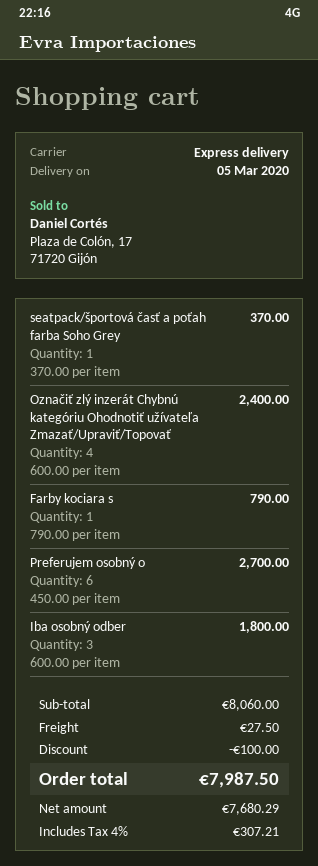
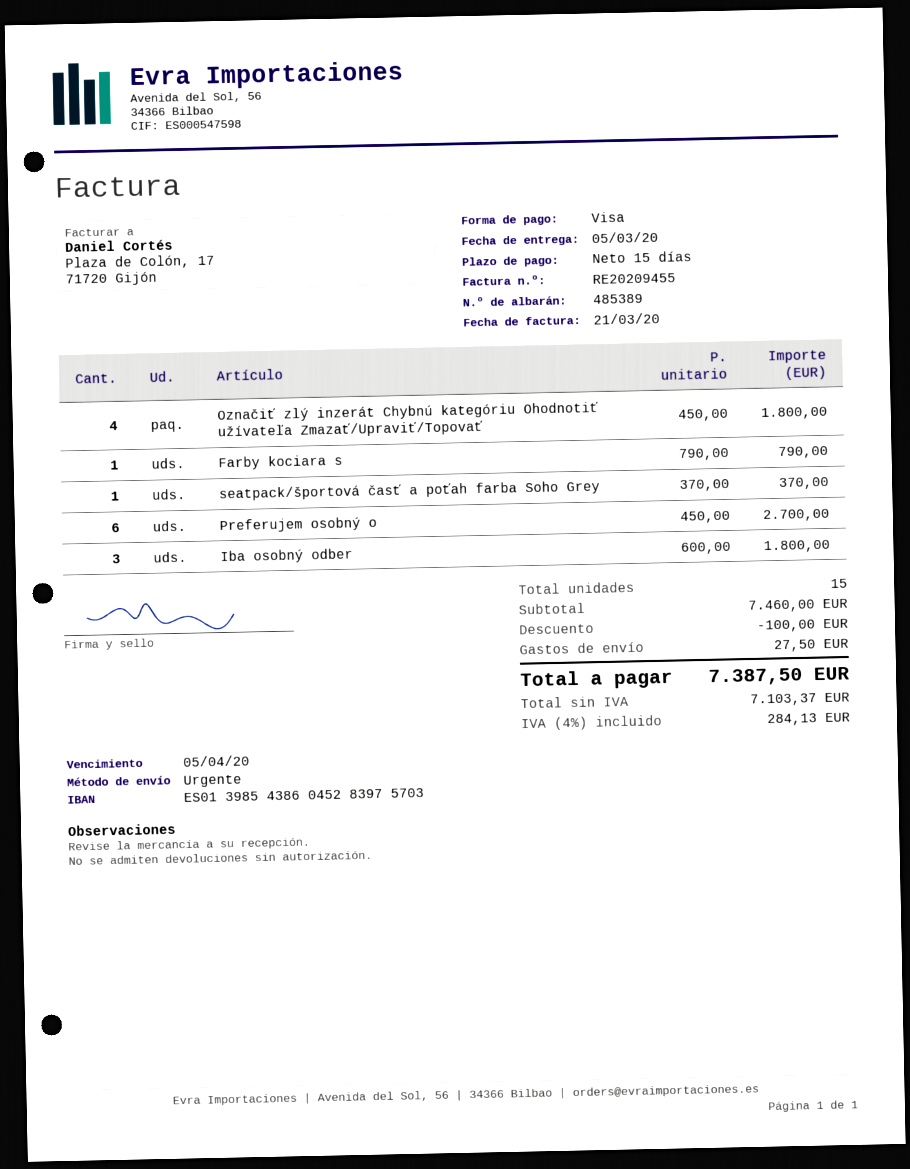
Označiť zlý inzerát Chybnú kategóriu Ohodnotiť užívateľa Zmazať/Upraviť/Topovať: 4 x 600.00 = 2400.00 -> 4 x 450.00 = 1800.00
subtotal: 8060.00 -> 7460.00
net: 7680.29 -> 7103.37
tax: 4% = 307.21 -> 4% = 284.13
total: 7987.50 -> 7387.50

